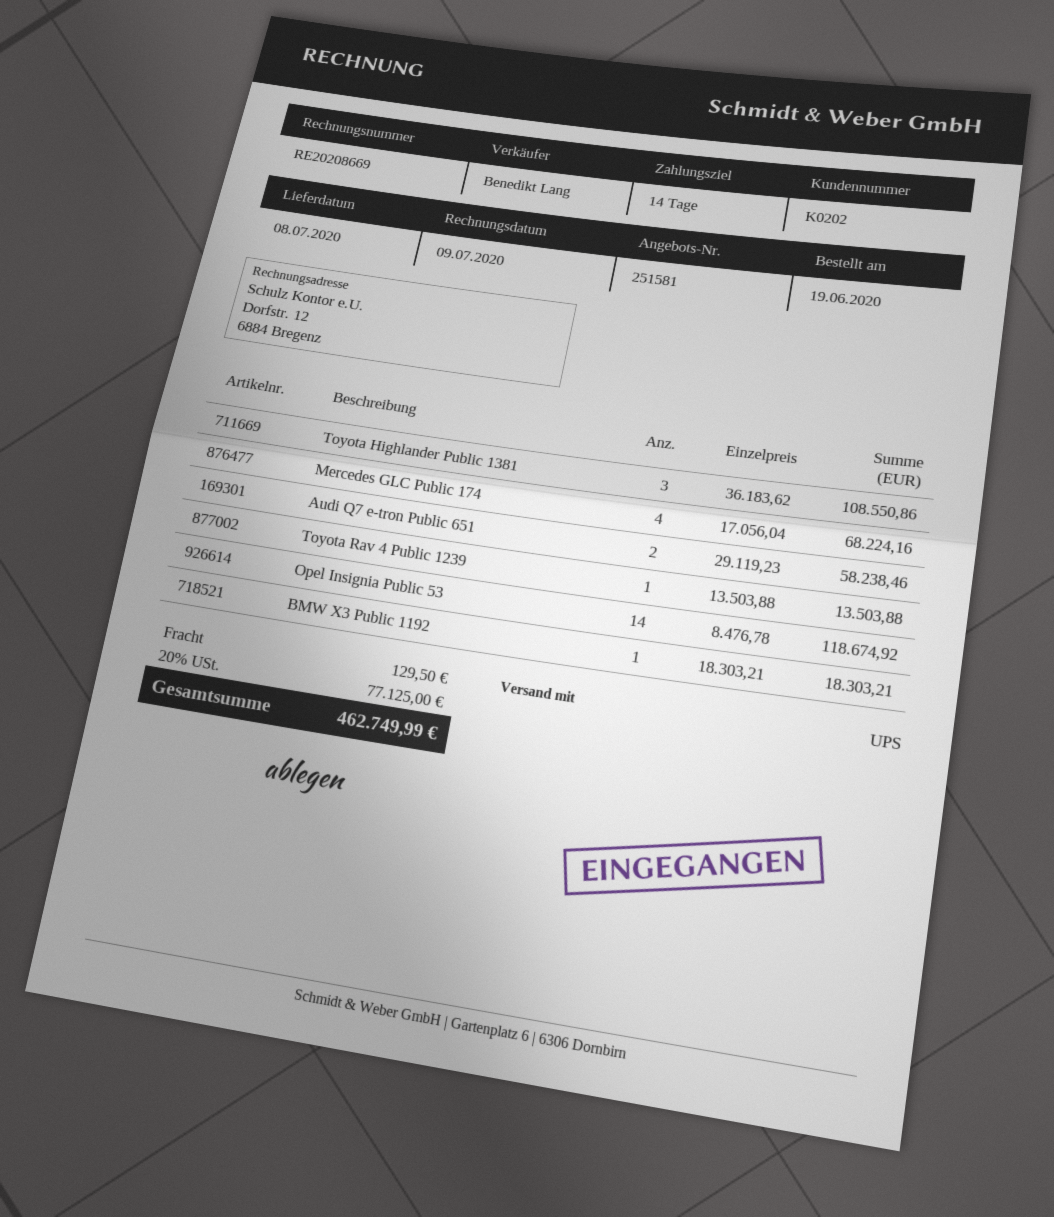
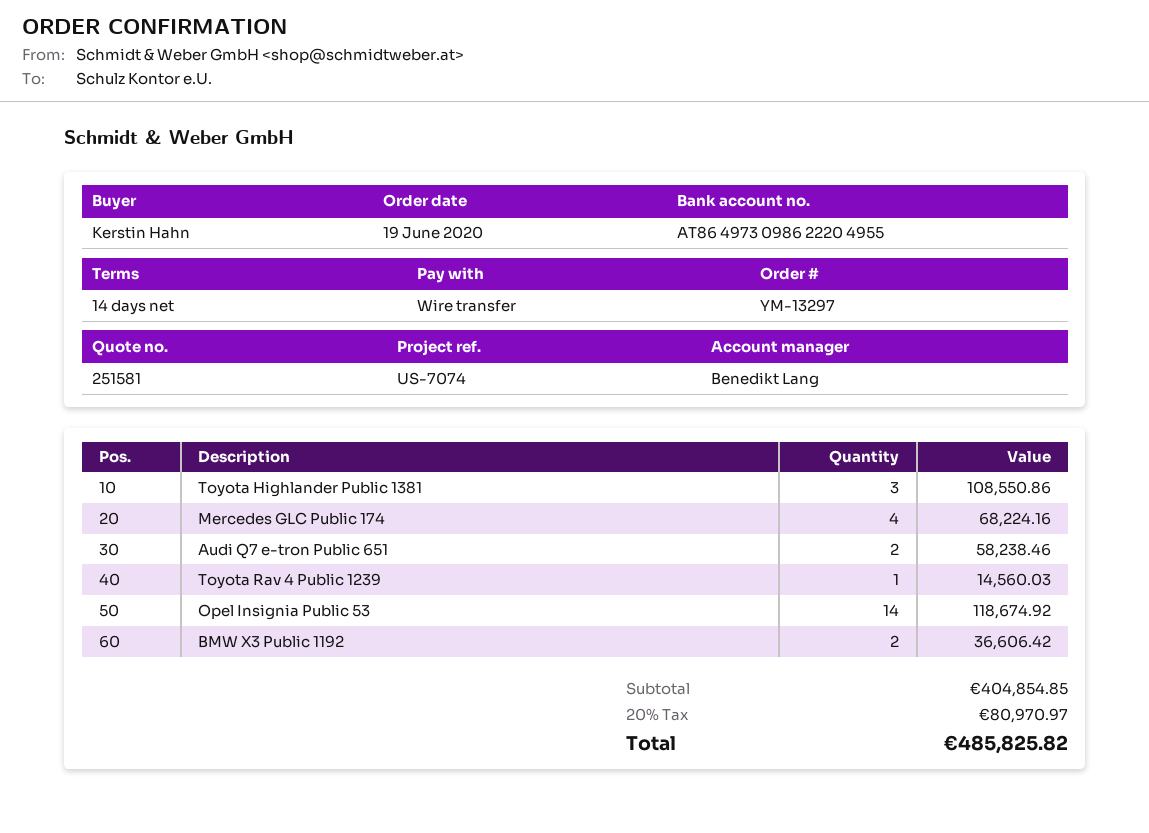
Toyota Rav 4 Public 1239: 1 for 13503.88 -> 1 for 14560.03
BMW X3 Public 1192: 1 for 18303.21 -> 2 for 36606.42
shipping: 129.50 -> none
tax: 20% = 77125.00 -> 20% = 80970.97
total: 462749.99 -> 485825.82

